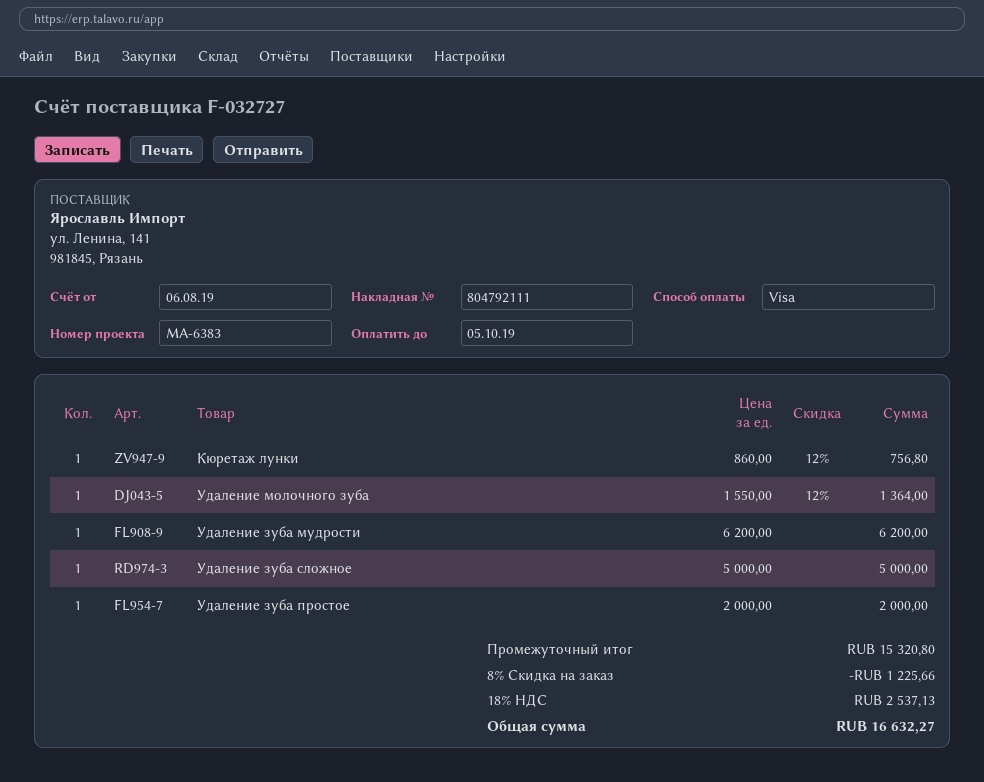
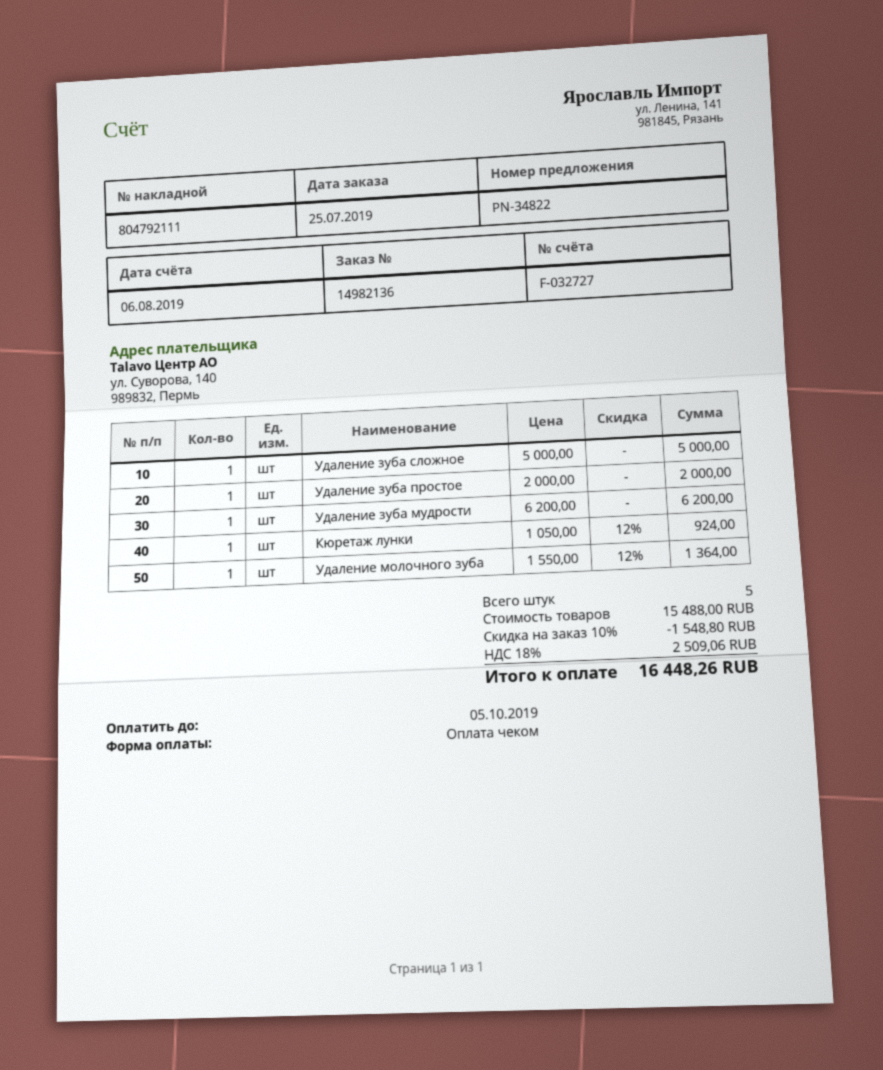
payment method: Visa -> cheque
Кюретаж лунки: 1 x 860.00 - 12% = 756.80 -> 1 x 1050.00 - 12% = 924.00
subtotal: 15320.80 -> 15488.00
discount: 8% = 1225.66 -> 10% = 1548.80
tax: 18% = 2537.13 -> 18% = 2509.06
total: 16632.27 -> 16448.26

